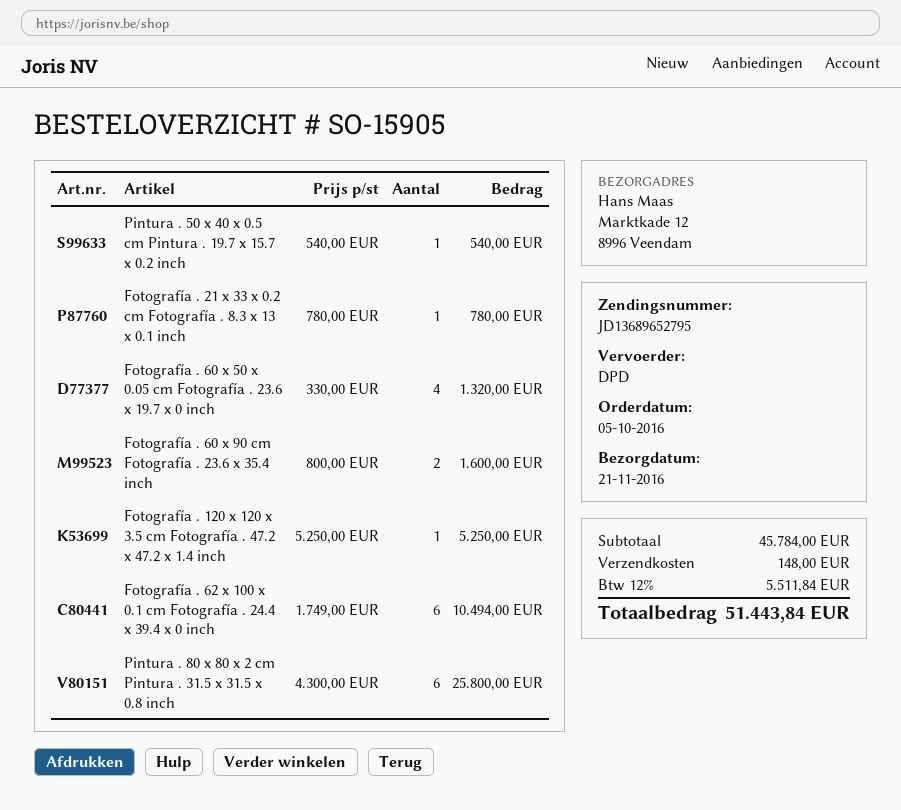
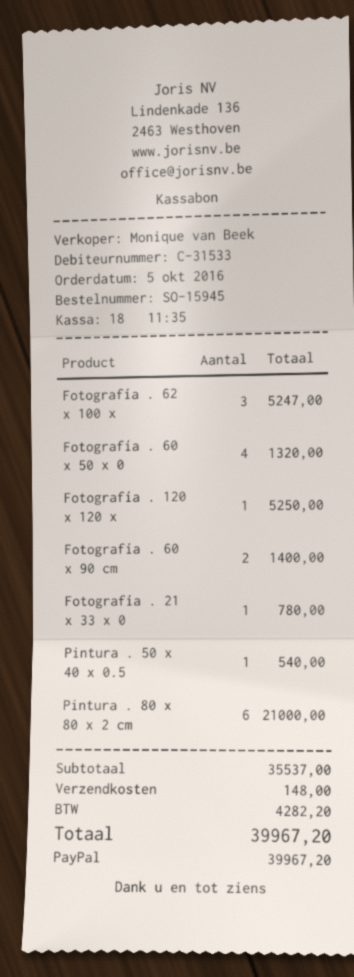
order number: SO-15905 -> SO-15945
Fotografía . 60 x 90 cm Fotografía . 23.6 x 35.4 inch: 2 for 1600.00 -> 2 for 1400.00
Fotografía . 62 x 100 x 0.1 cm Fotografía . 24.4 x 39.4 x 0 inch: 6 for 10494.00 -> 3 for 5247.00
Pintura . 80 x 80 x 2 cm Pintura . 31.5 x 31.5 x 0.8 inch: 6 for 25800.00 -> 6 for 21000.00
subtotal: 45784.00 -> 35537.00
tax: 5511.84 -> 4282.20
total: 51443.84 -> 39967.20

